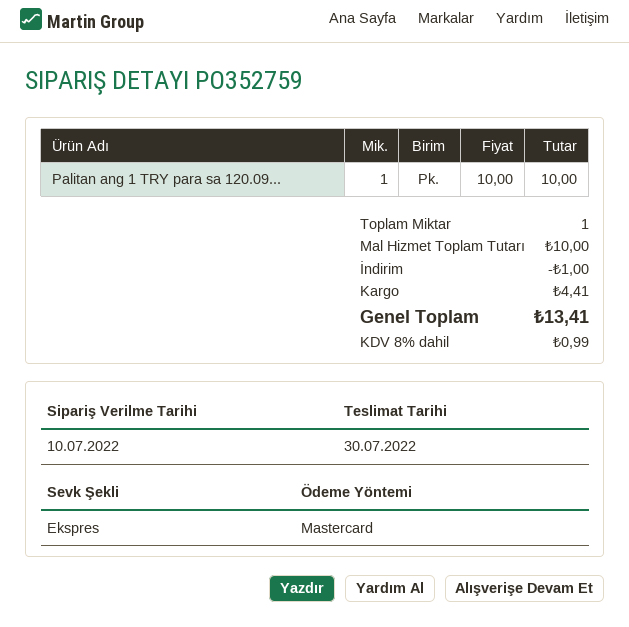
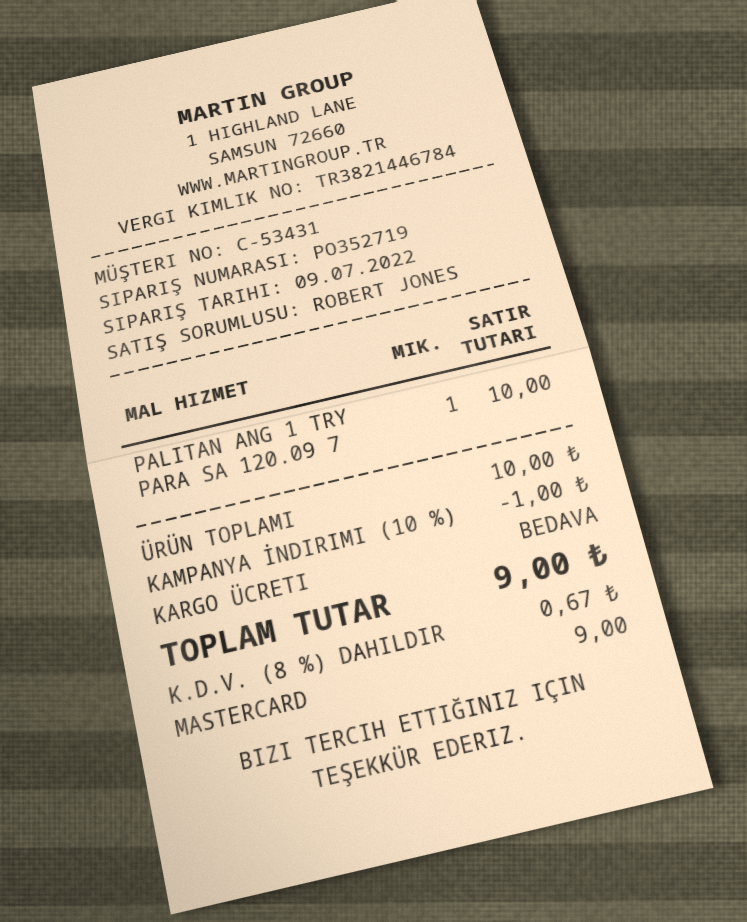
order number: PO352759 -> PO352719
order date: 2022-07-10 -> 2022-07-09
shipping: 4.41 -> 0.00
tax: 8% = 0.99 -> 8% = 0.67
total: 13.41 -> 9.00

